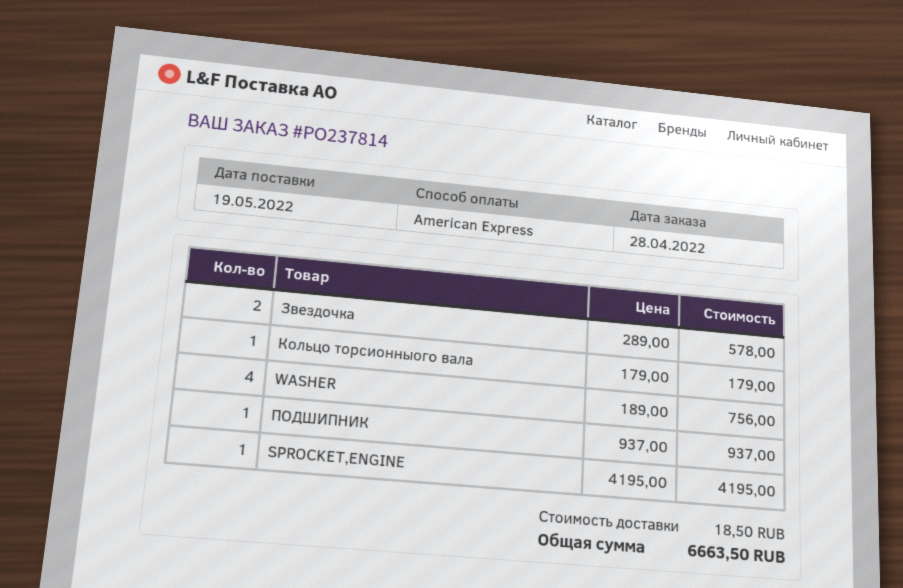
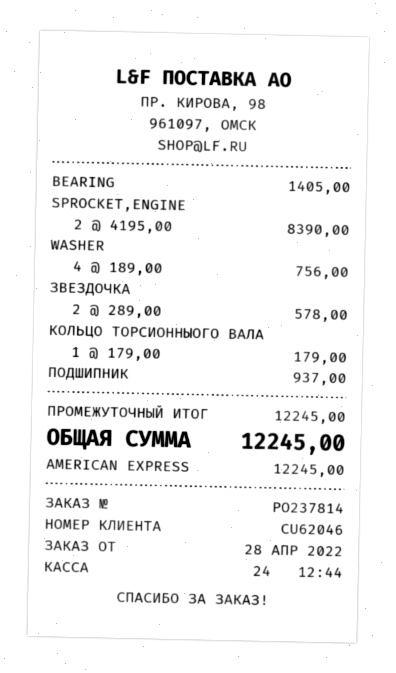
SPROCKET,ENGINE: 1 x 4195.00 = 4195.00 -> 2 x 4195.00 = 8390.00
BEARING: none -> 1 x 1405.00 = 1405.00
shipping: 18.50 -> none
total: 6663.50 -> 12245.00

